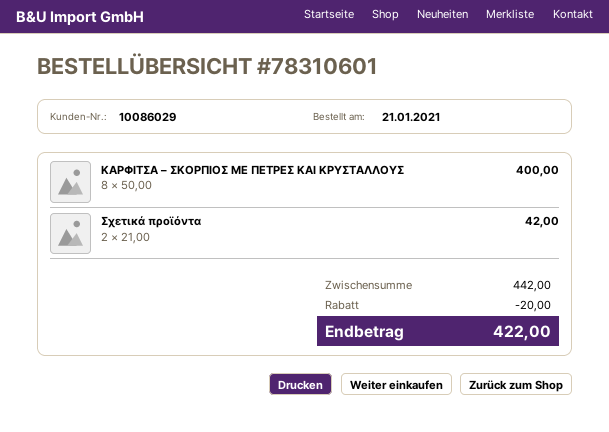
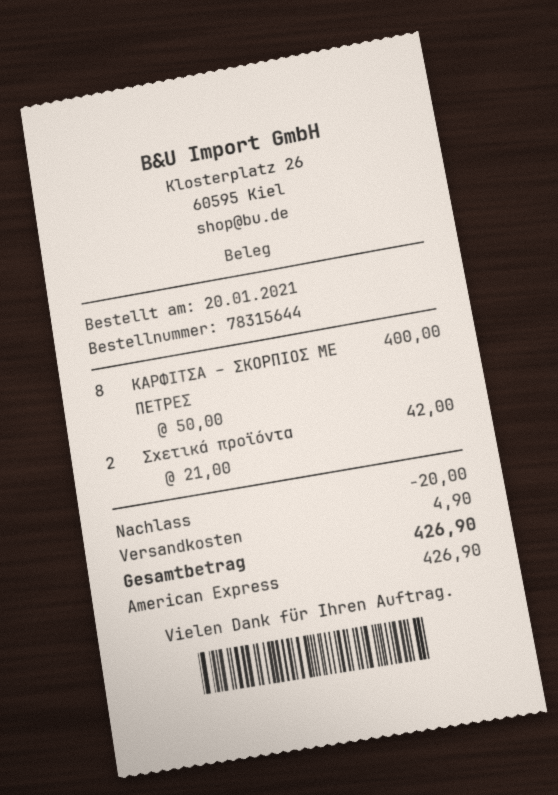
order number: 78310601 -> 78315644
order date: 2021-01-21 -> 2021-01-20
shipping: none -> 4.90
total: 422.00 -> 426.90

